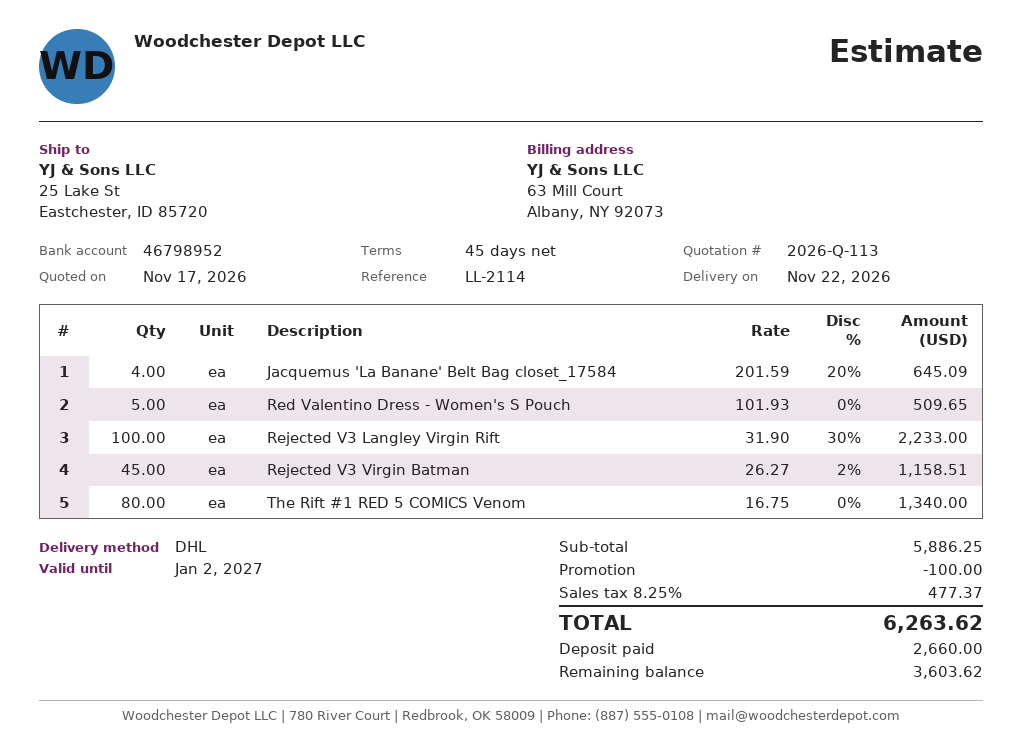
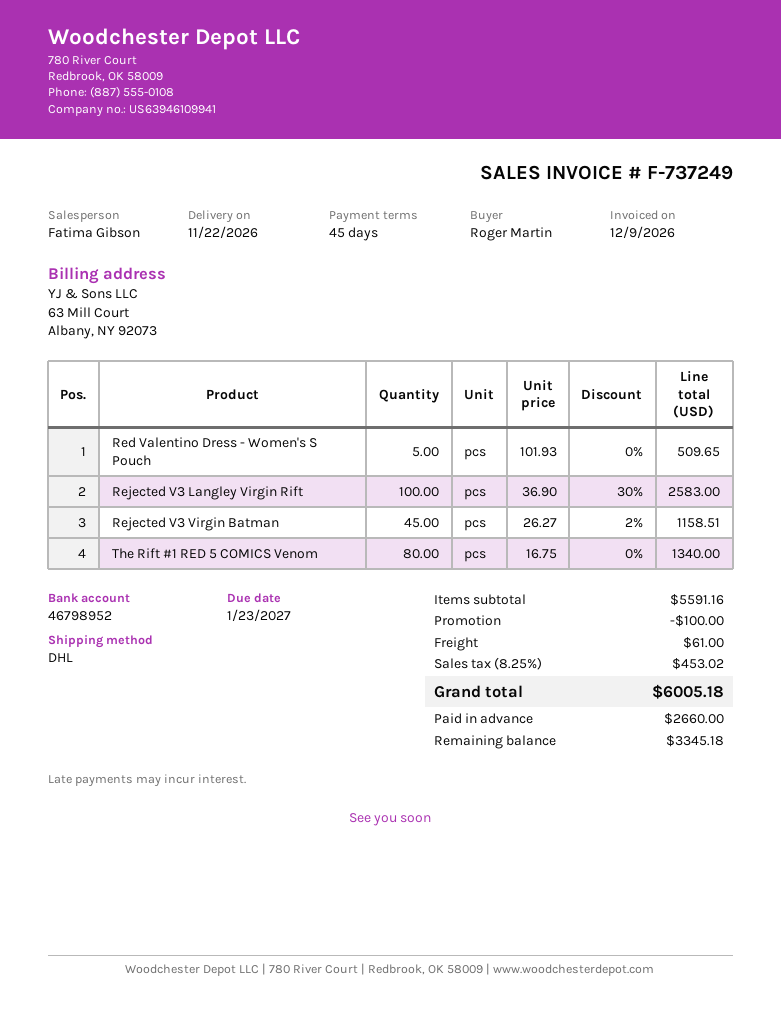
Jacquemus 'La Banane' Belt Bag closet_17584: 4 x 201.59 - 20% = 645.09 -> none
Rejected V3 Langley Virgin Rift: 100 x 31.90 - 30% = 2233.00 -> 100 x 36.90 - 30% = 2583.00
subtotal: 5886.25 -> 5591.16
shipping: none -> 61.00
tax: 8.25% = 477.37 -> 8.25% = 453.02
total: 6263.62 -> 6005.18
balance: 3603.62 -> 3345.18

